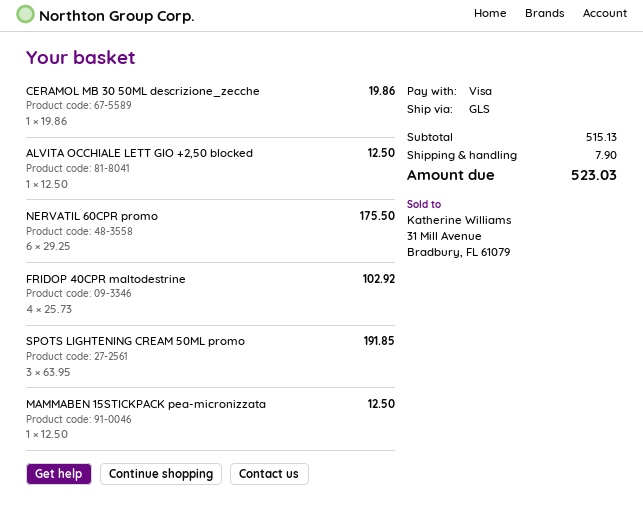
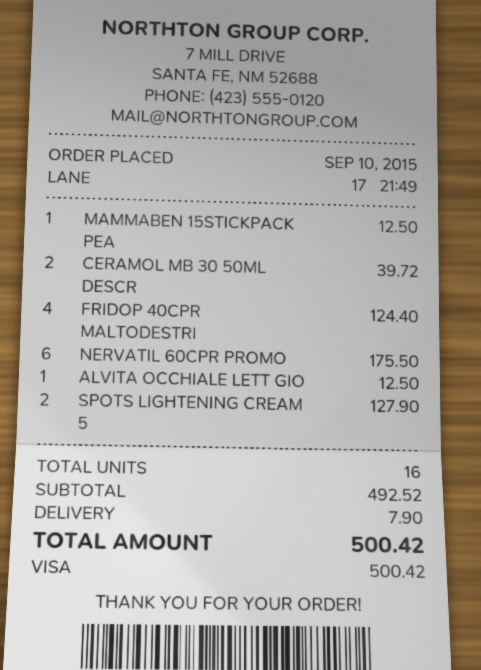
CERAMOL MB 30 50ML descrizione_zecche: 1 for 19.86 -> 2 for 39.72
FRIDOP 40CPR maltodestrine: 4 for 102.92 -> 4 for 124.40
SPOTS LIGHTENING CREAM 50ML promo: 3 for 191.85 -> 2 for 127.90
subtotal: 515.13 -> 492.52
total: 523.03 -> 500.42

